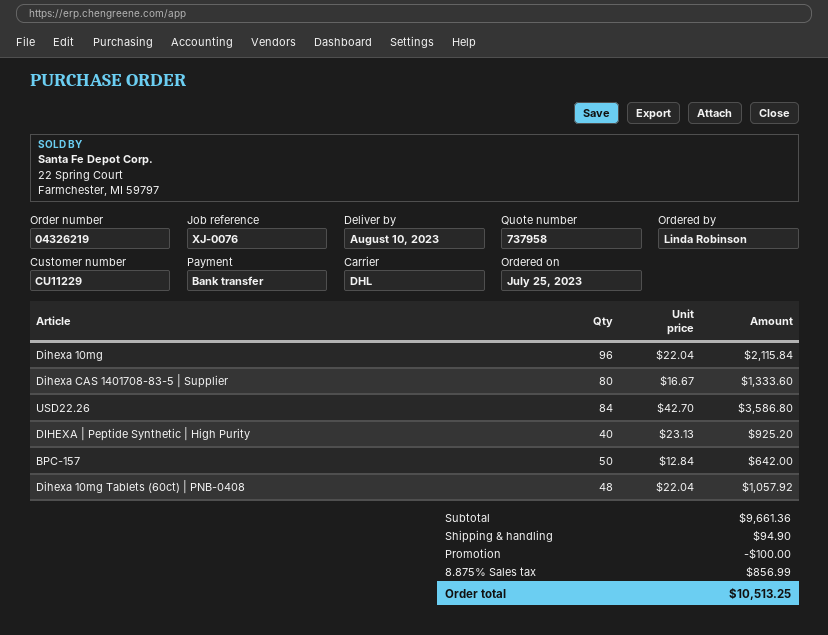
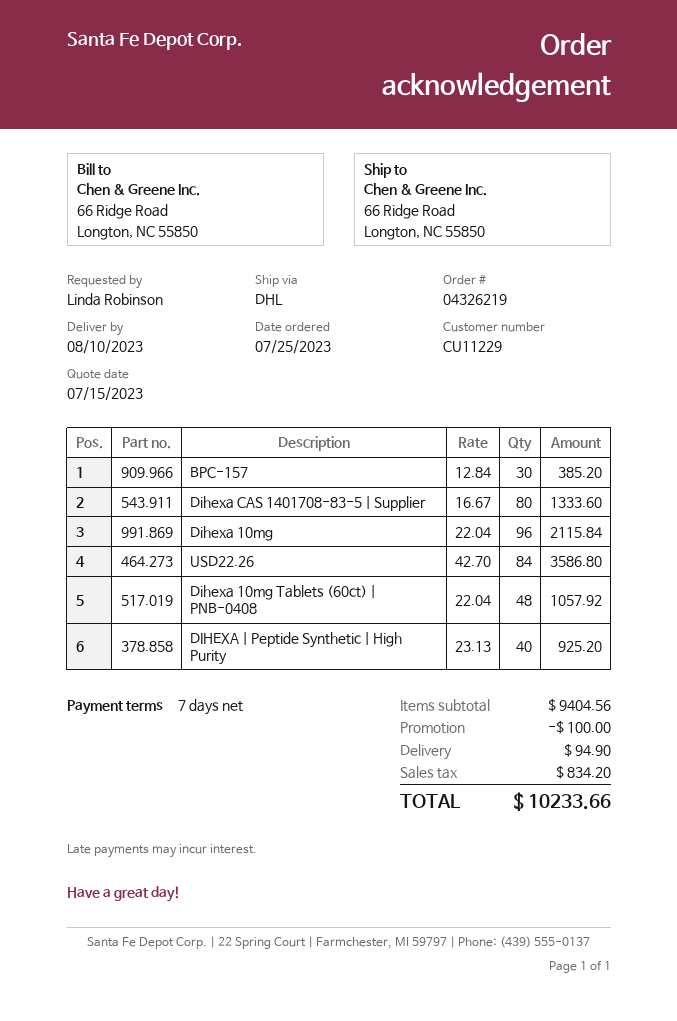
BPC-157: 50 x 12.84 = 642.00 -> 30 x 12.84 = 385.20
subtotal: 9661.36 -> 9404.56
tax: 856.99 -> 834.20
total: 10513.25 -> 10233.66

